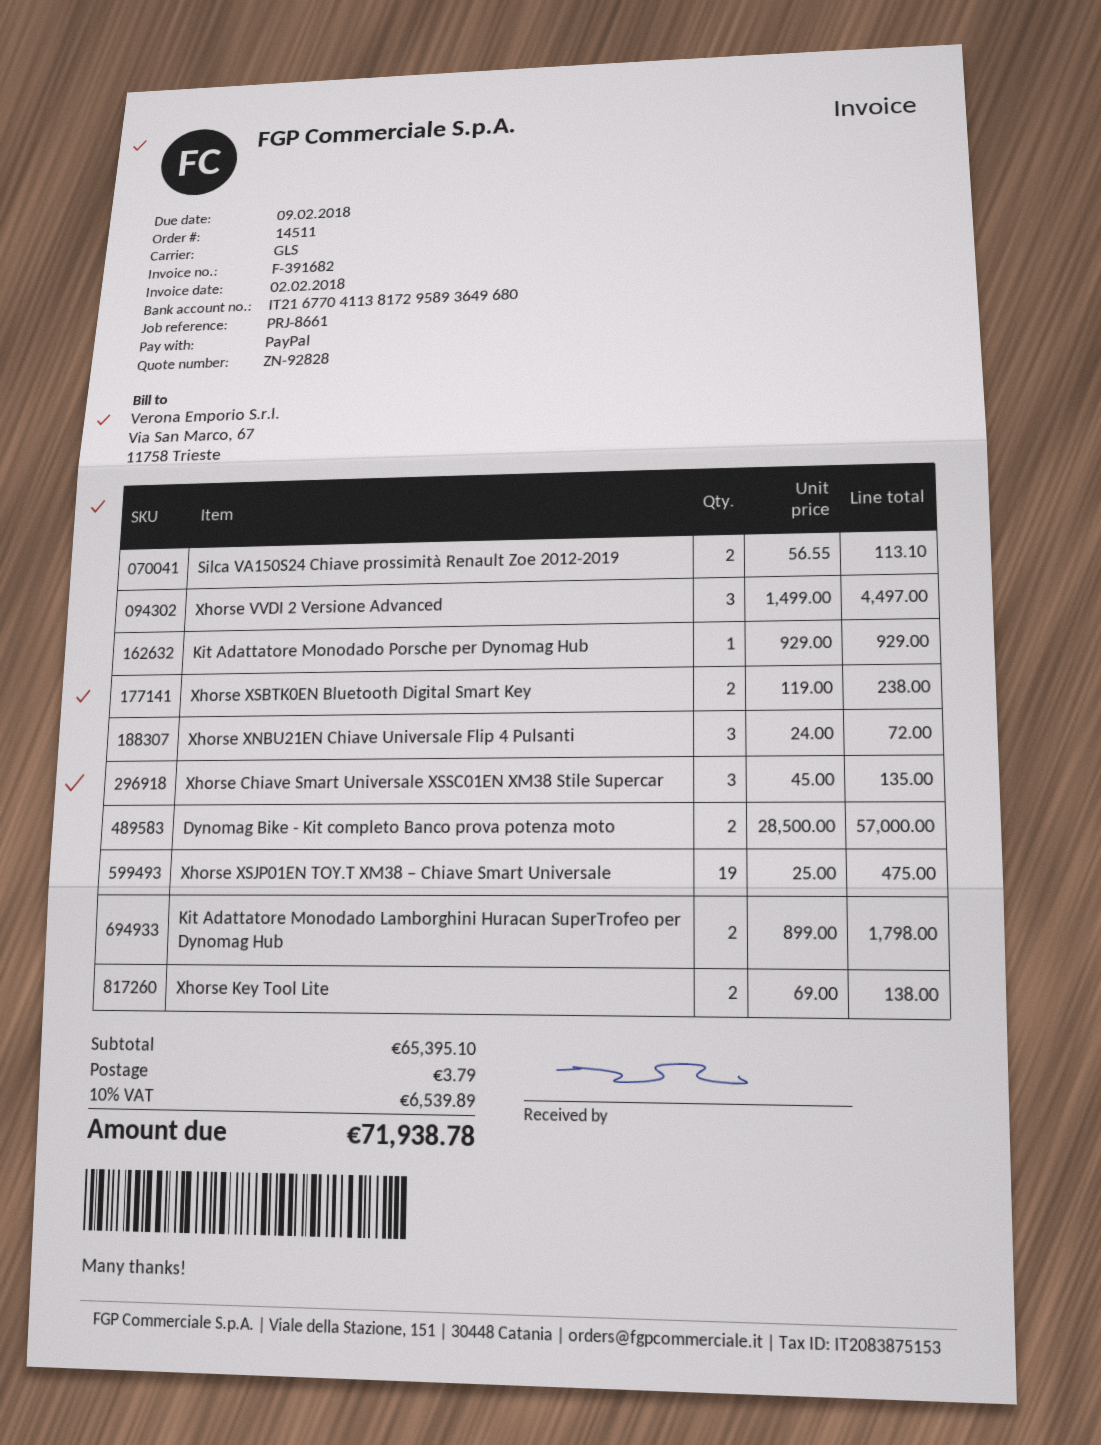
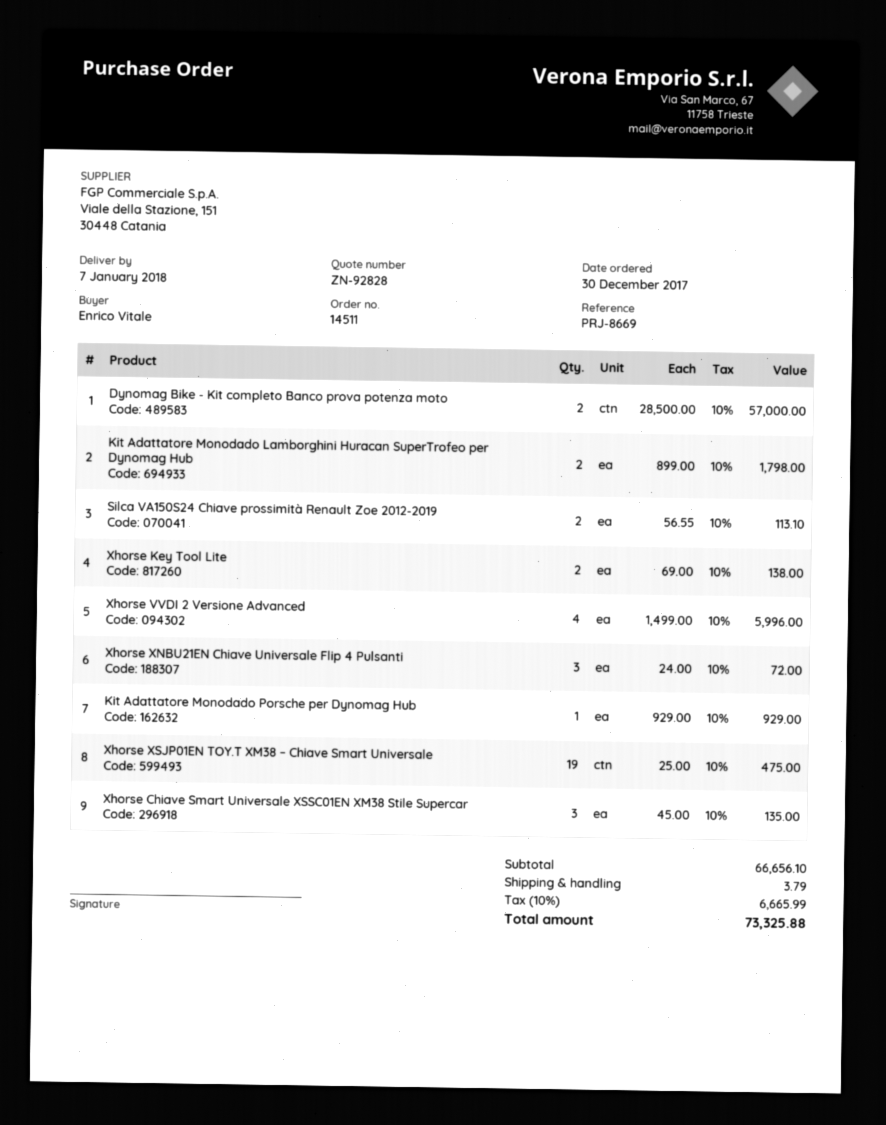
reference: PRJ-8661 -> PRJ-8669
Xhorse VVDI 2 Versione Advanced: 3 x 1499.00 = 4497.00 -> 4 x 1499.00 = 5996.00
Xhorse XSBTK0EN Bluetooth Digital Smart Key: 2 x 119.00 = 238.00 -> none
subtotal: 65395.10 -> 66656.10
tax: 10% = 6539.89 -> 10% = 6665.99
total: 71938.78 -> 73325.88

